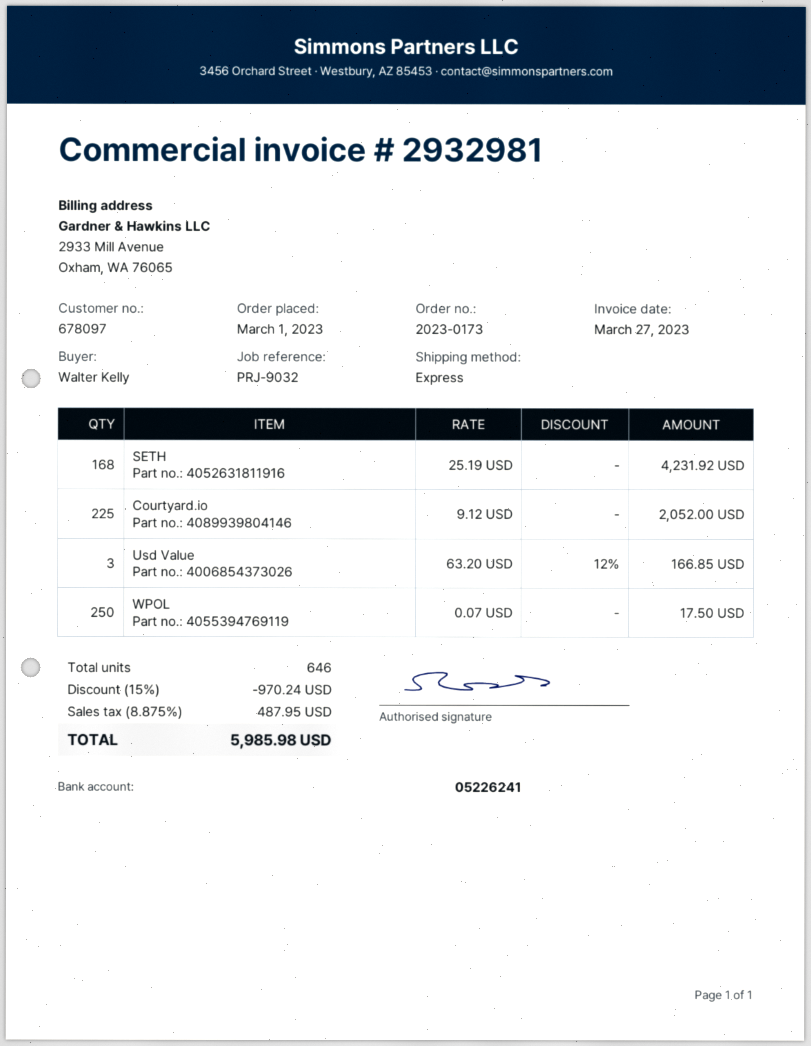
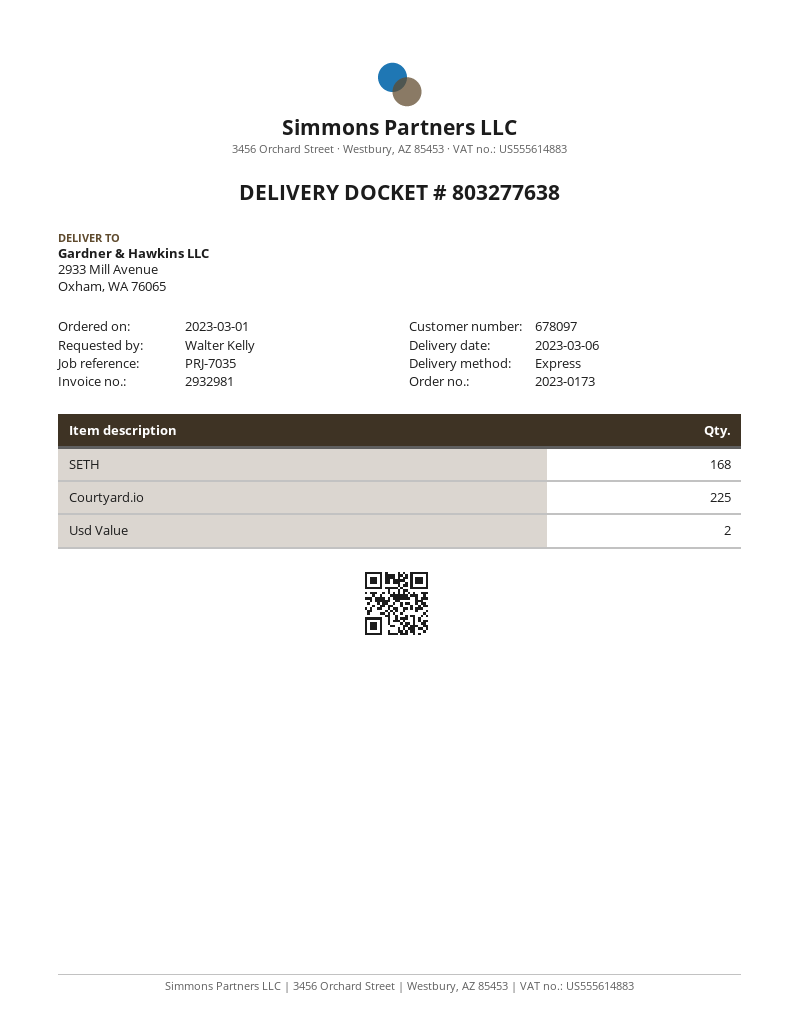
reference: PRJ-9032 -> PRJ-7035
Usd Value: 3 -> 2
WPOL: 250 -> none

